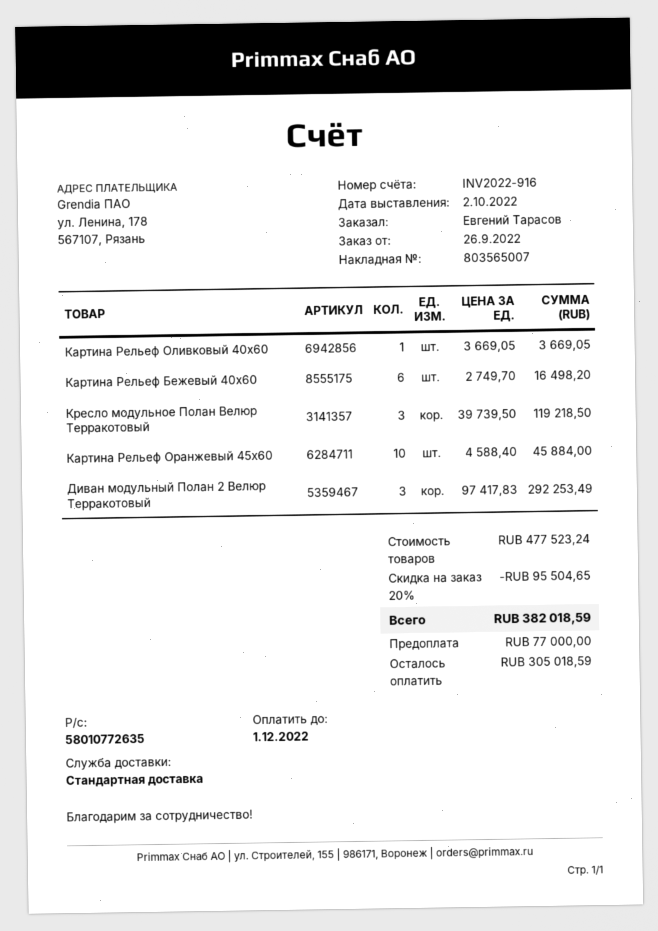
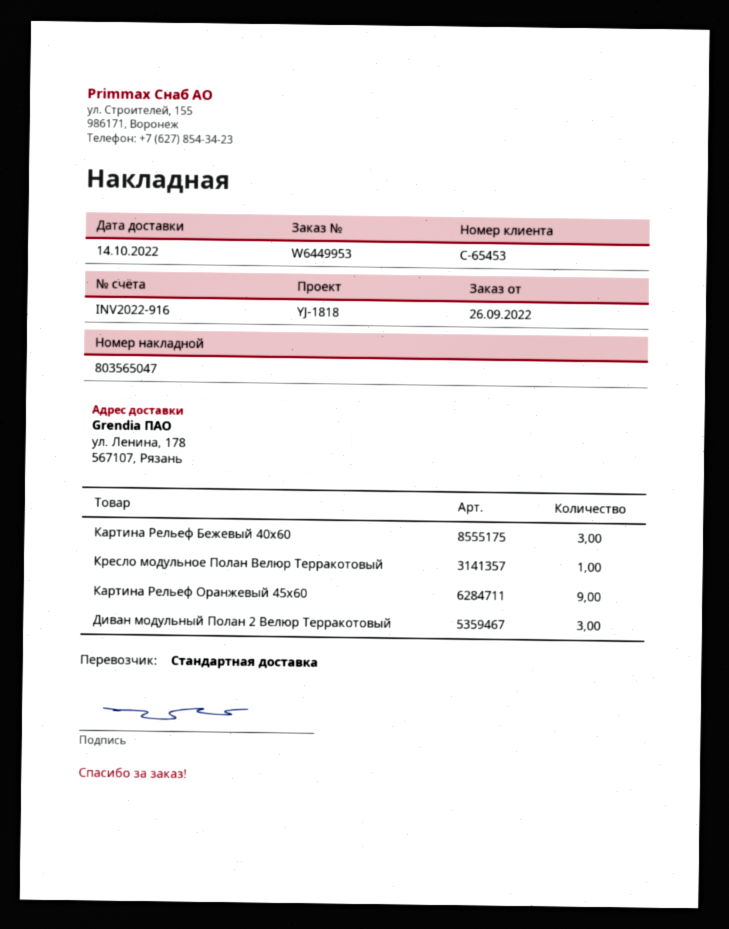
delivery note number: 803565007 -> 803565047
Картина Рельеф Оливковый 40x60: 1 -> none
Картина Рельеф Бежевый 40x60: 6 -> 3
Кресло модульное Полан Велюр Терракотовый: 3 -> 1
Картина Рельеф Оранжевый 45x60: 10 -> 9

